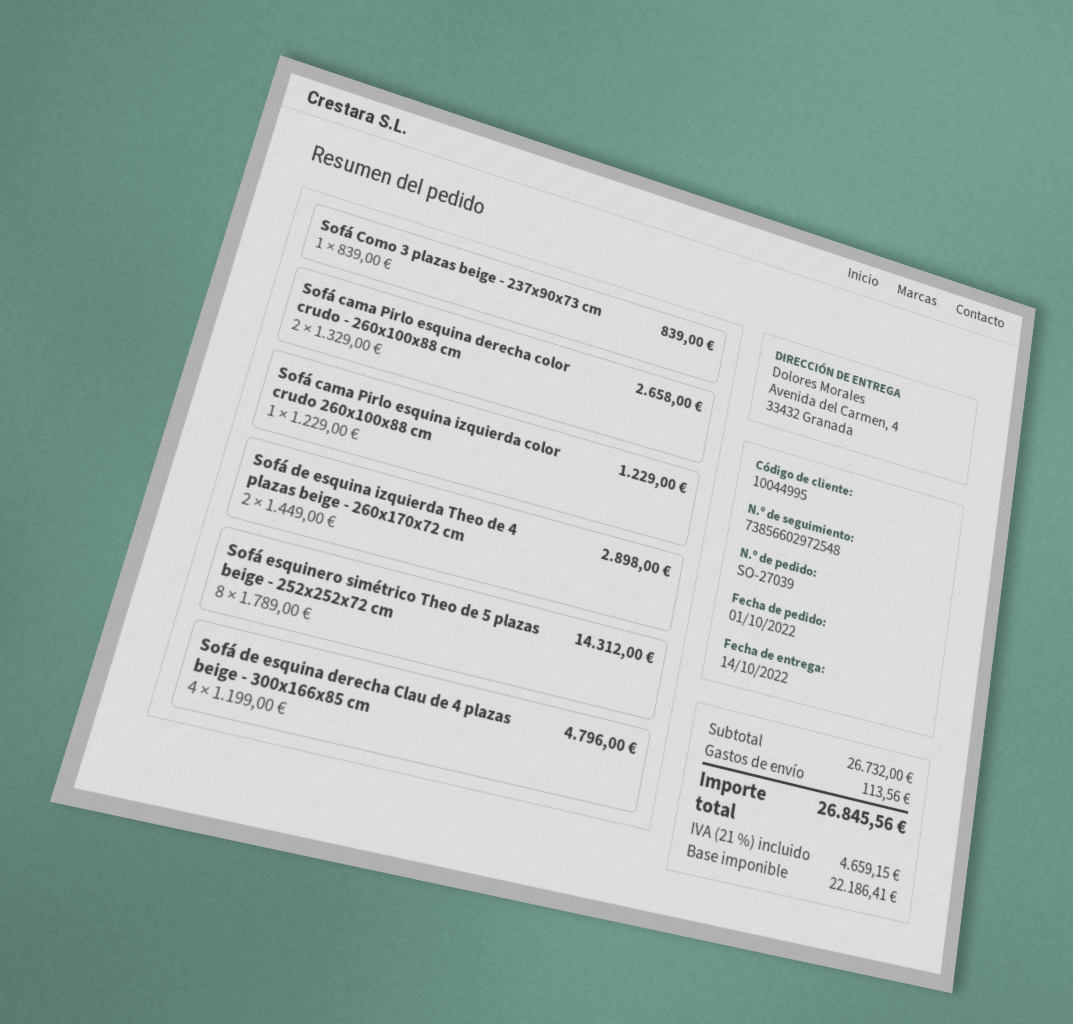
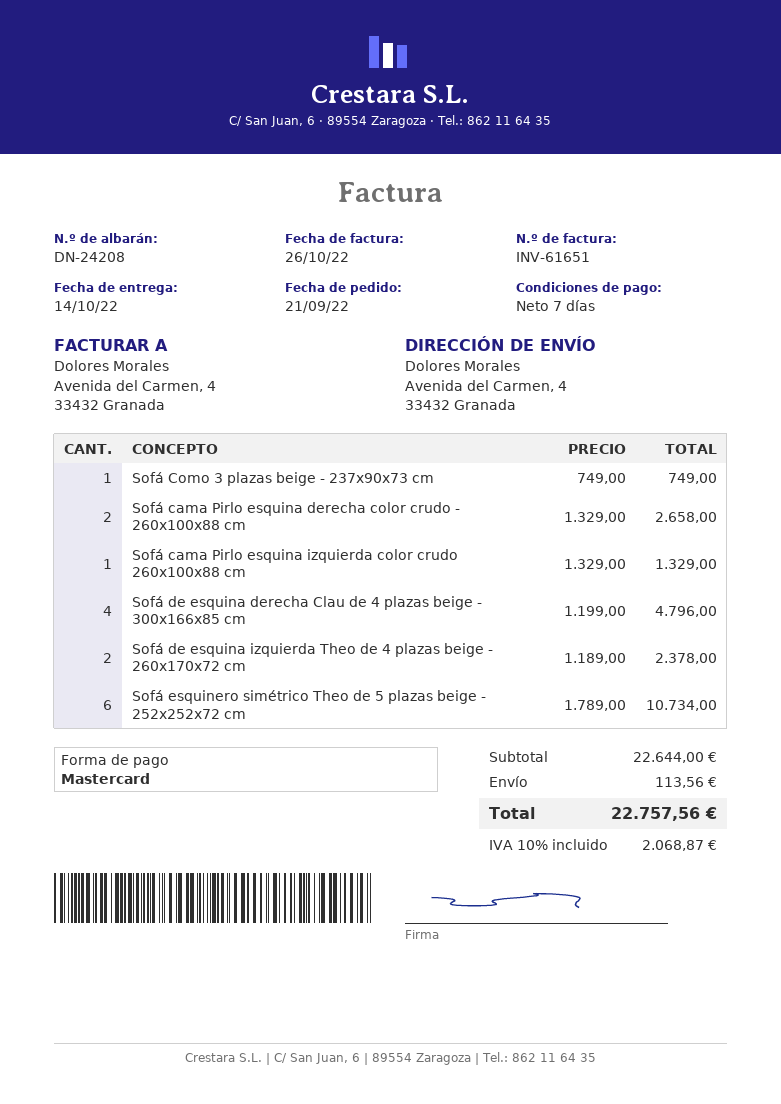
order date: 2022-10-01 -> 2022-09-21
Sofá Como 3 plazas beige - 237x90x73 cm: 1 x 839.00 = 839.00 -> 1 x 749.00 = 749.00
Sofá cama Pirlo esquina izquierda color crudo 260x100x88 cm: 1 x 1229.00 = 1229.00 -> 1 x 1329.00 = 1329.00
Sofá de esquina izquierda Theo de 4 plazas beige - 260x170x72 cm: 2 x 1449.00 = 2898.00 -> 2 x 1189.00 = 2378.00
Sofá esquinero simétrico Theo de 5 plazas beige - 252x252x72 cm: 8 x 1789.00 = 14312.00 -> 6 x 1789.00 = 10734.00
subtotal: 26732.00 -> 22644.00
tax: 21% = 4659.15 -> 10% = 2068.87
total: 26845.56 -> 22757.56

